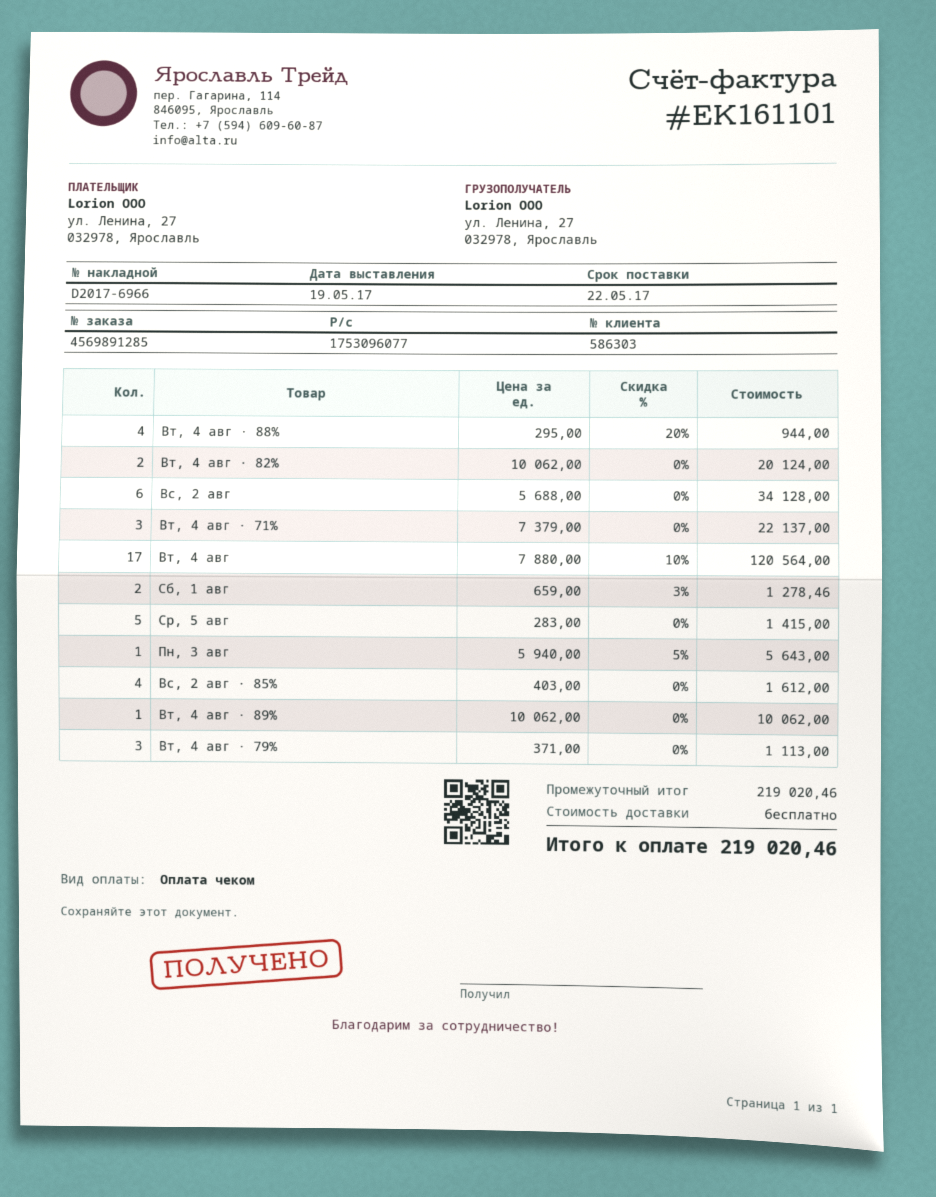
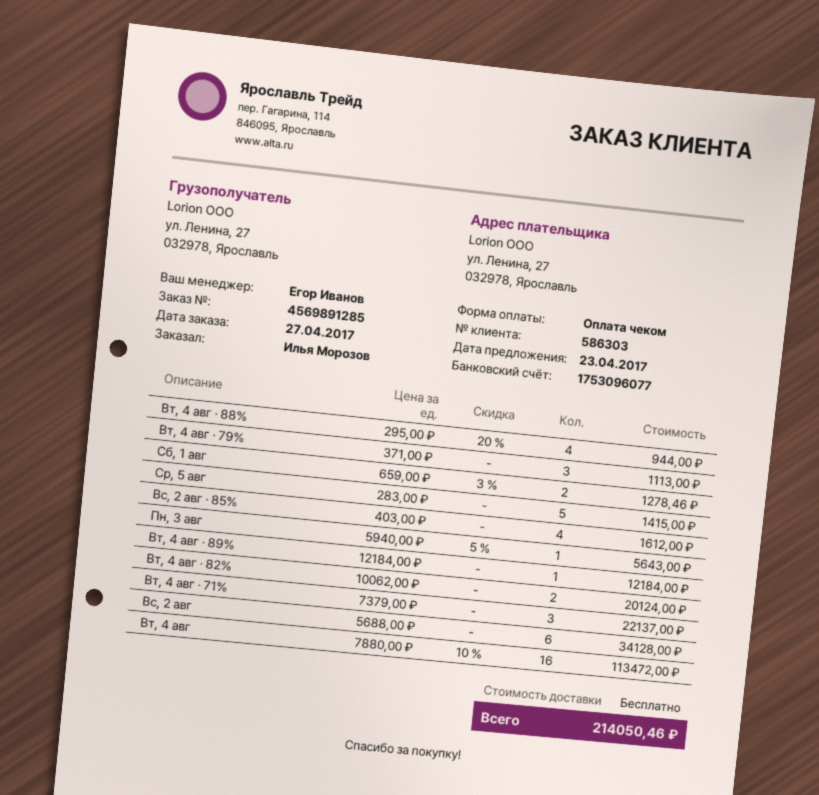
Вт, 4 авг: 17 x 7880.00 - 10% = 120564.00 -> 16 x 7880.00 - 10% = 113472.00
Вт, 4 авг · 89%: 1 x 10062.00 = 10062.00 -> 1 x 12184.00 = 12184.00
total: 219020.46 -> 214050.46

